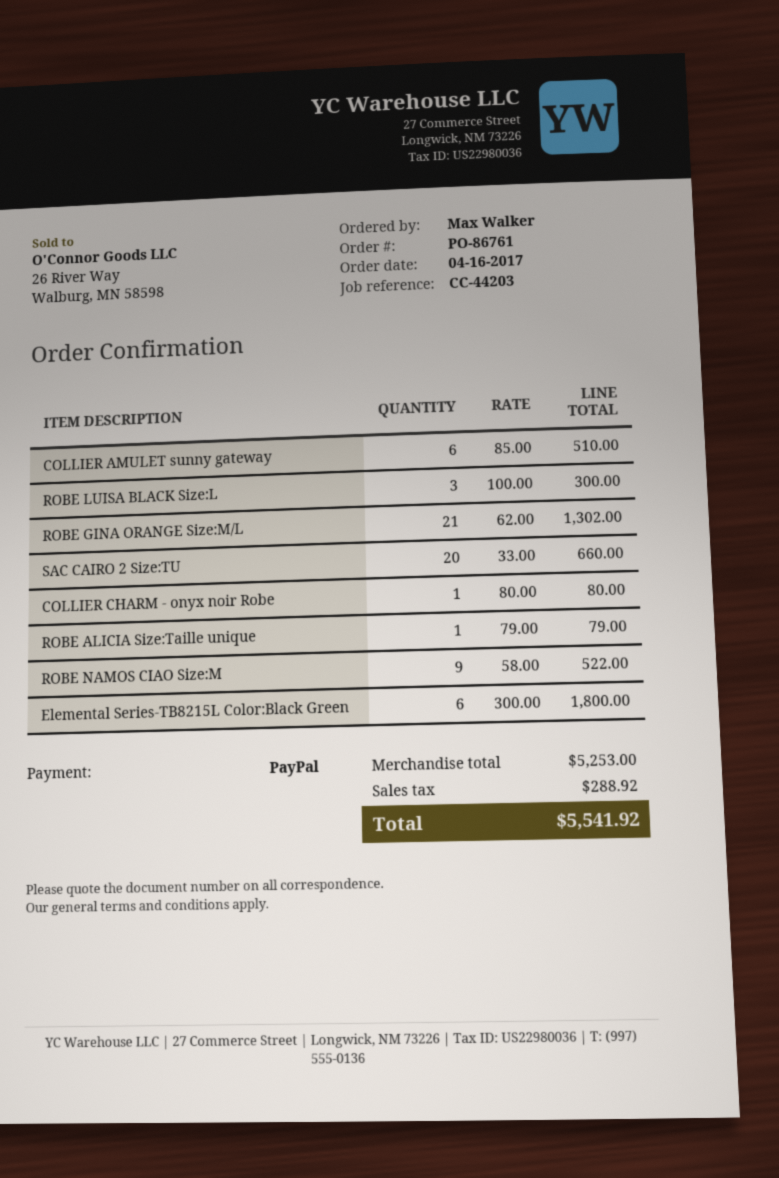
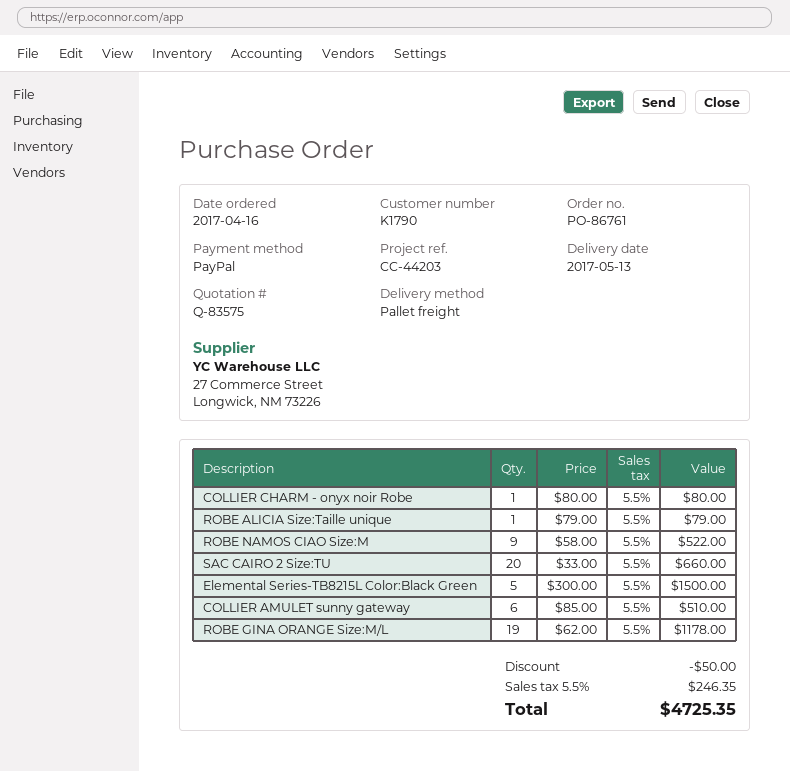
ROBE LUISA BLACK Size:L: 3 x 100.00 = 300.00 -> none
ROBE GINA ORANGE Size:M/L: 21 x 62.00 = 1302.00 -> 19 x 62.00 = 1178.00
Elemental Series-TB8215L Color:Black Green: 6 x 300.00 = 1800.00 -> 5 x 300.00 = 1500.00
discount: none -> 50.00
tax: 288.92 -> 246.35
total: 5541.92 -> 4725.35

